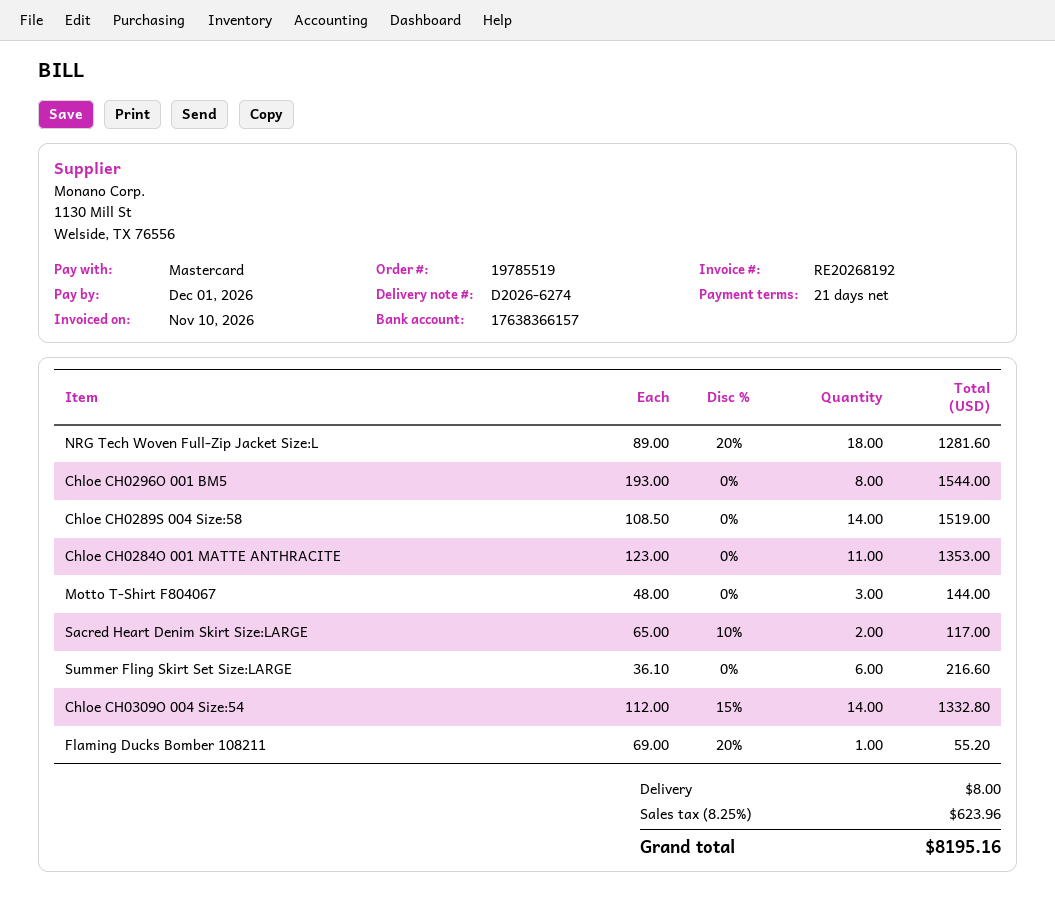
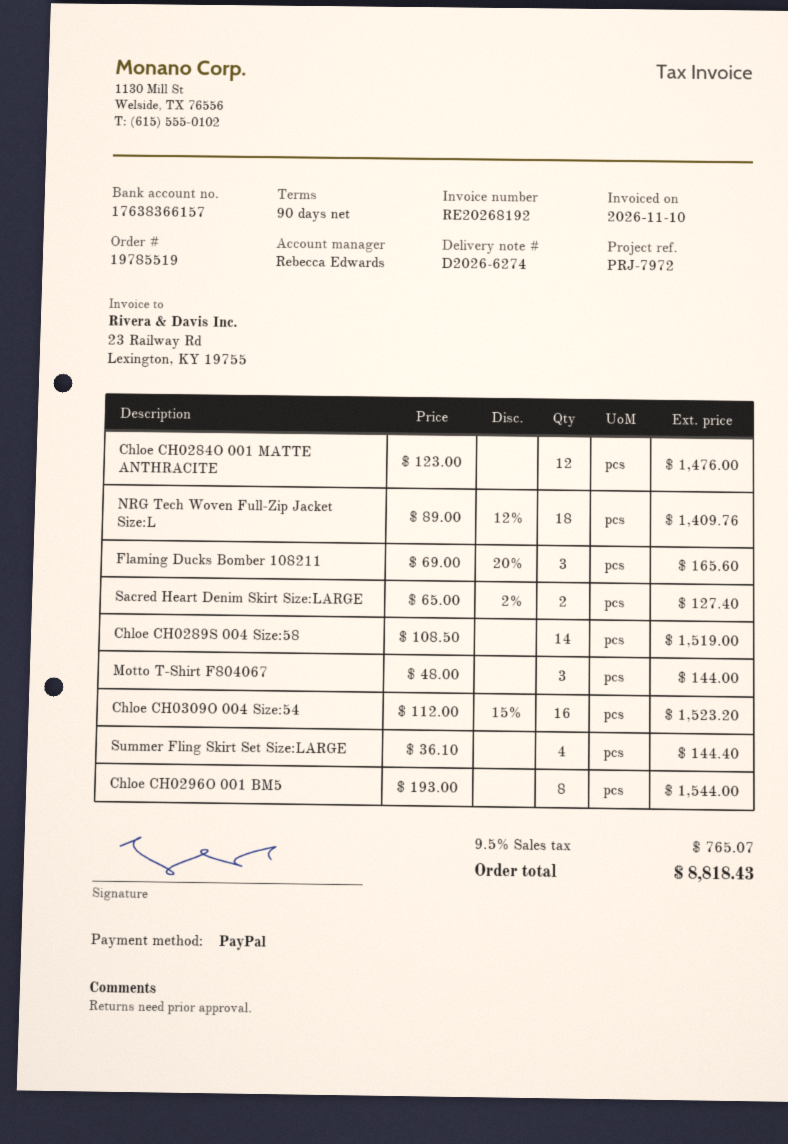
payment terms: 21 days -> 90 days
payment method: Mastercard -> PayPal
NRG Tech Woven Full-Zip Jacket Size:L: 18 x 89.00 - 20% = 1281.60 -> 18 x 89.00 - 12% = 1409.76
Chloe CH0284O 001 MATTE ANTHRACITE: 11 x 123.00 = 1353.00 -> 12 x 123.00 = 1476.00
Sacred Heart Denim Skirt Size:LARGE: 2 x 65.00 - 10% = 117.00 -> 2 x 65.00 - 2% = 127.40
Summer Fling Skirt Set Size:LARGE: 6 x 36.10 = 216.60 -> 4 x 36.10 = 144.40
Chloe CH0309O 004 Size:54: 14 x 112.00 - 15% = 1332.80 -> 16 x 112.00 - 15% = 1523.20
Flaming Ducks Bomber 108211: 1 x 69.00 - 20% = 55.20 -> 3 x 69.00 - 20% = 165.60
shipping: 8.00 -> none
tax: 8.25% = 623.96 -> 9.5% = 765.07
total: 8195.16 -> 8818.43

